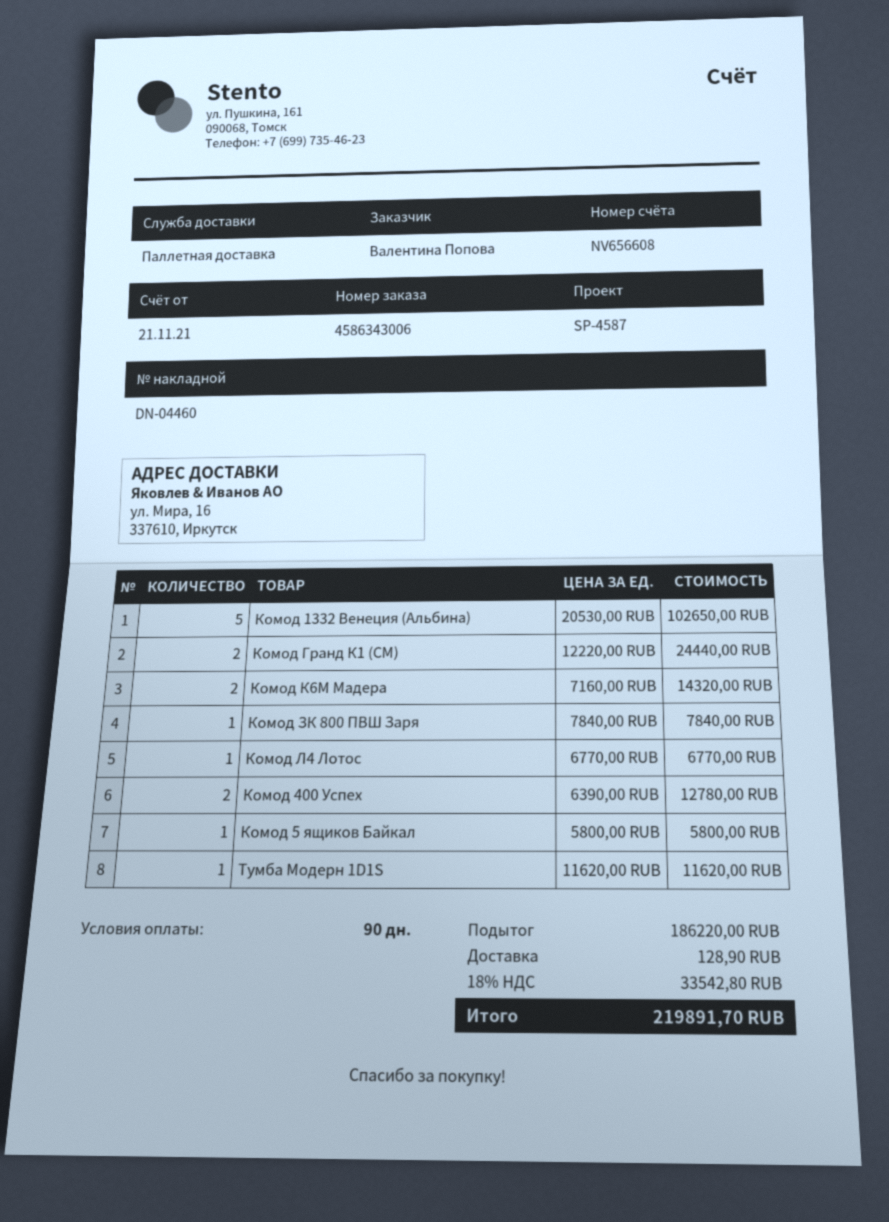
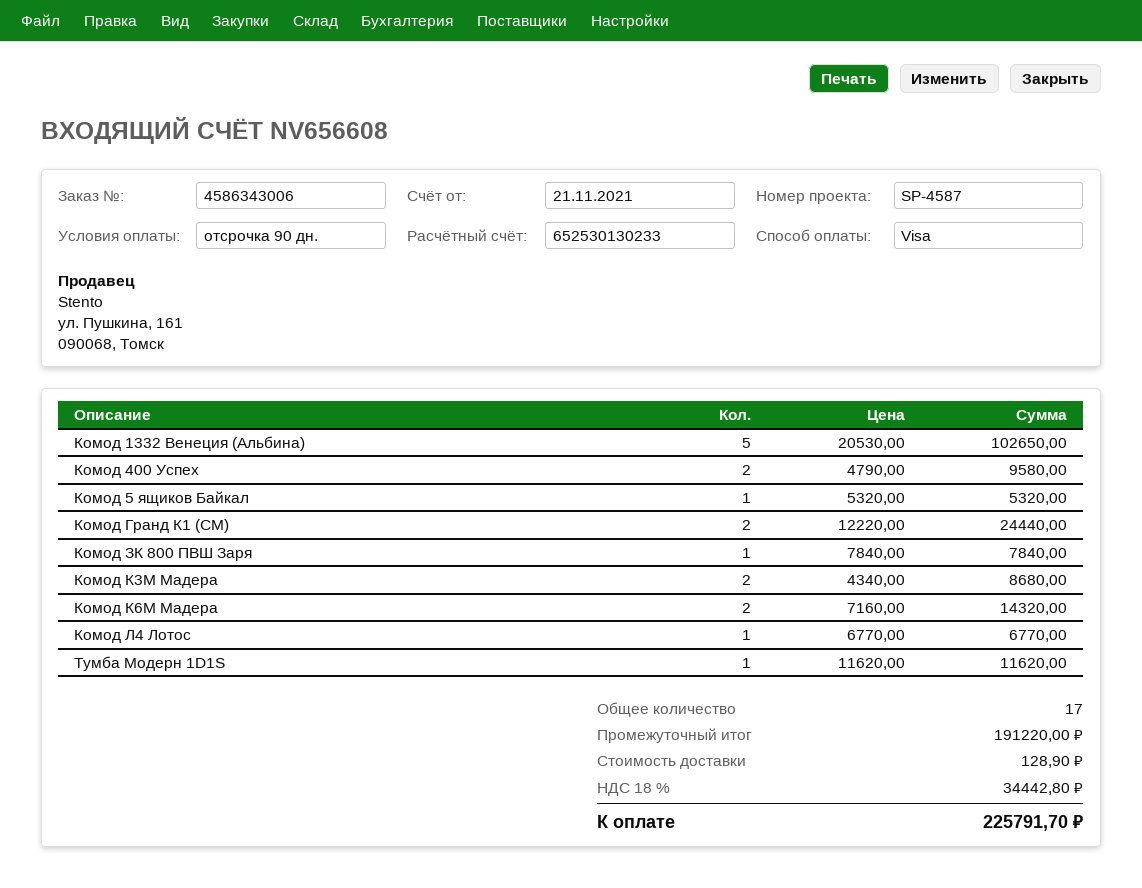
Комод 400 Успех: 2 x 6390.00 = 12780.00 -> 2 x 4790.00 = 9580.00
Комод 5 ящиков Байкал: 1 x 5800.00 = 5800.00 -> 1 x 5320.00 = 5320.00
Комод К3М Мадера: none -> 2 x 4340.00 = 8680.00
subtotal: 186220.00 -> 191220.00
tax: 18% = 33542.80 -> 18% = 34442.80
total: 219891.70 -> 225791.70

